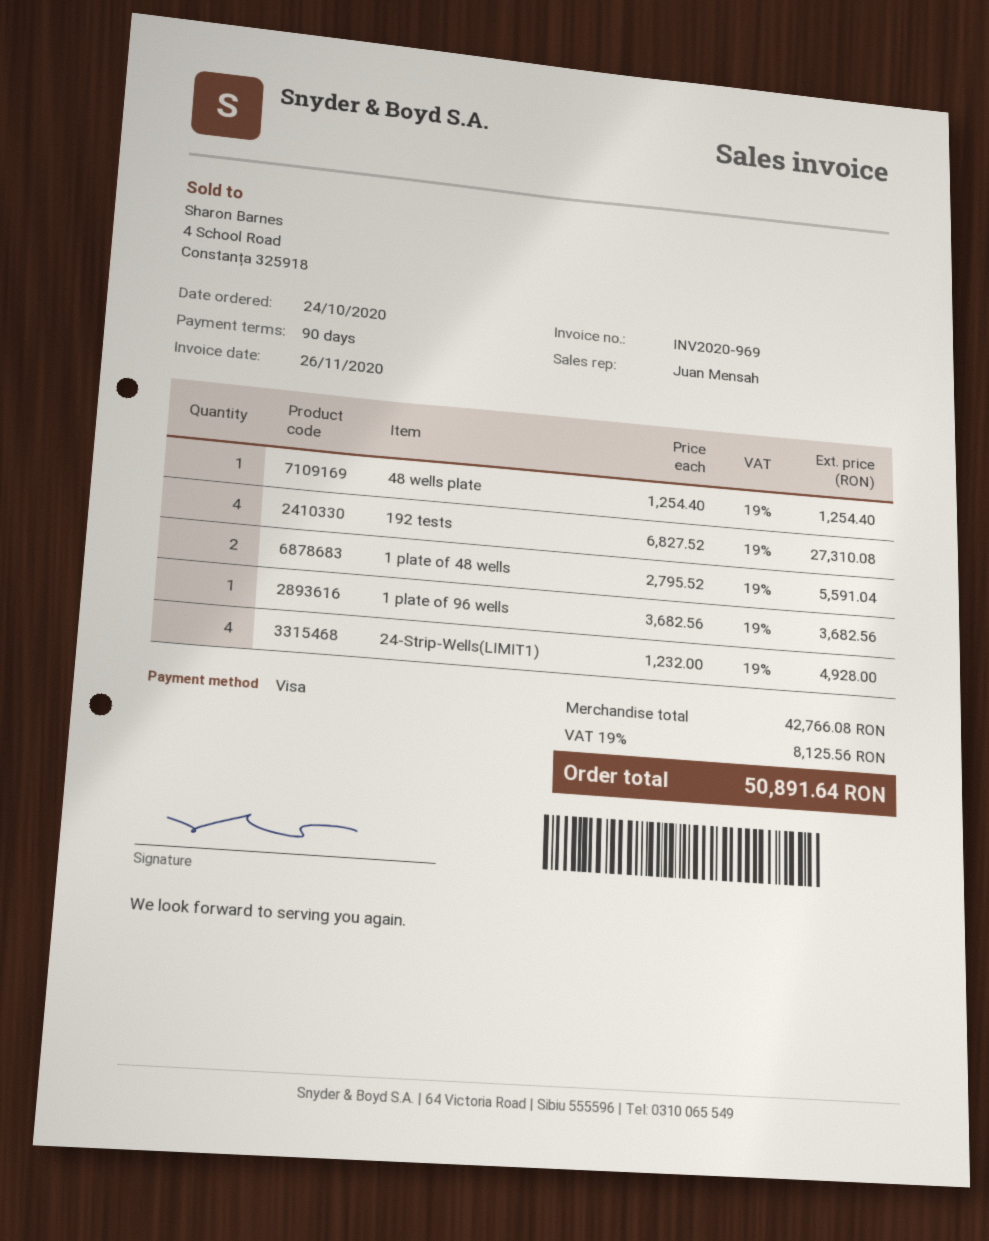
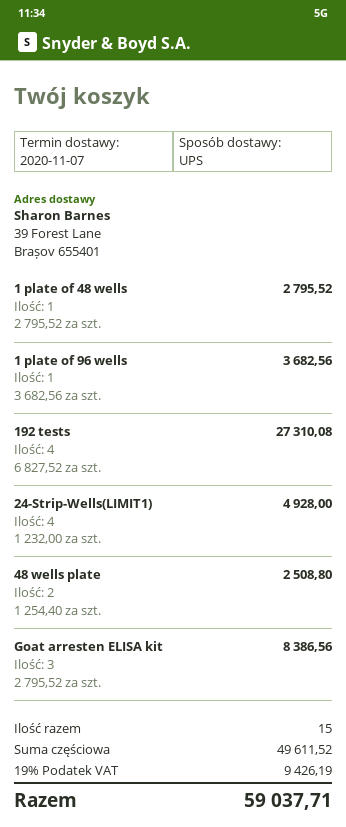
48 wells plate: 1 x 1254.40 = 1254.40 -> 2 x 1254.40 = 2508.80
1 plate of 48 wells: 2 x 2795.52 = 5591.04 -> 1 x 2795.52 = 2795.52
Goat arresten ELISA kit: none -> 3 x 2795.52 = 8386.56
subtotal: 42766.08 -> 49611.52
tax: 19% = 8125.56 -> 19% = 9426.19
total: 50891.64 -> 59037.71

